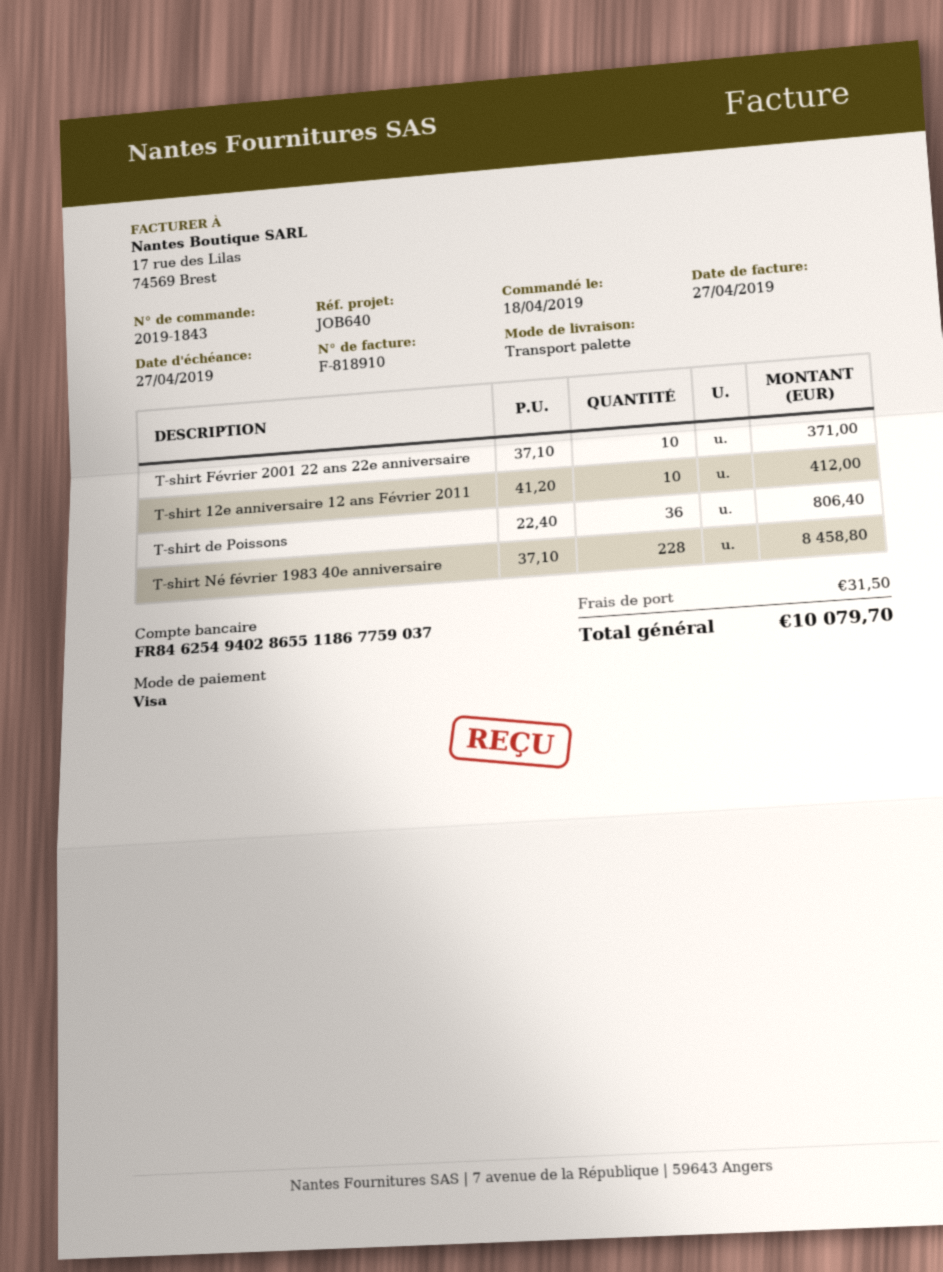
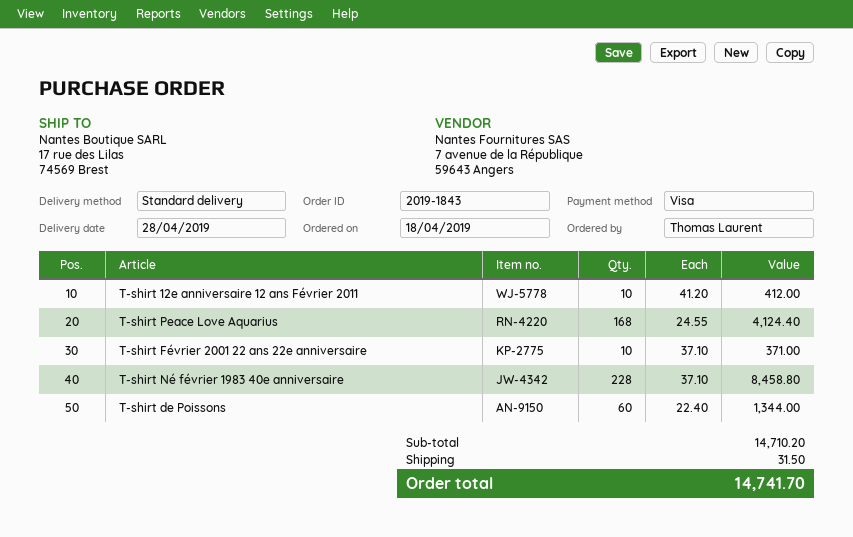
shipping method: pallet freight -> standard
T-shirt de Poissons: 36 x 22.40 = 806.40 -> 60 x 22.40 = 1344.00
T-shirt Peace Love Aquarius: none -> 168 x 24.55 = 4124.40
total: 10079.70 -> 14741.70

